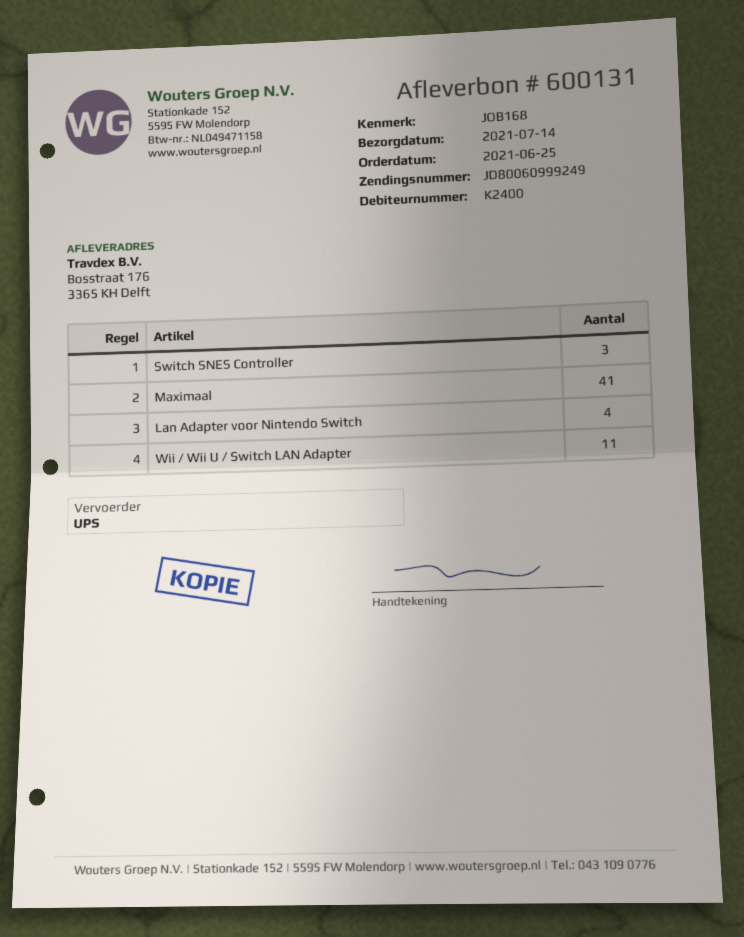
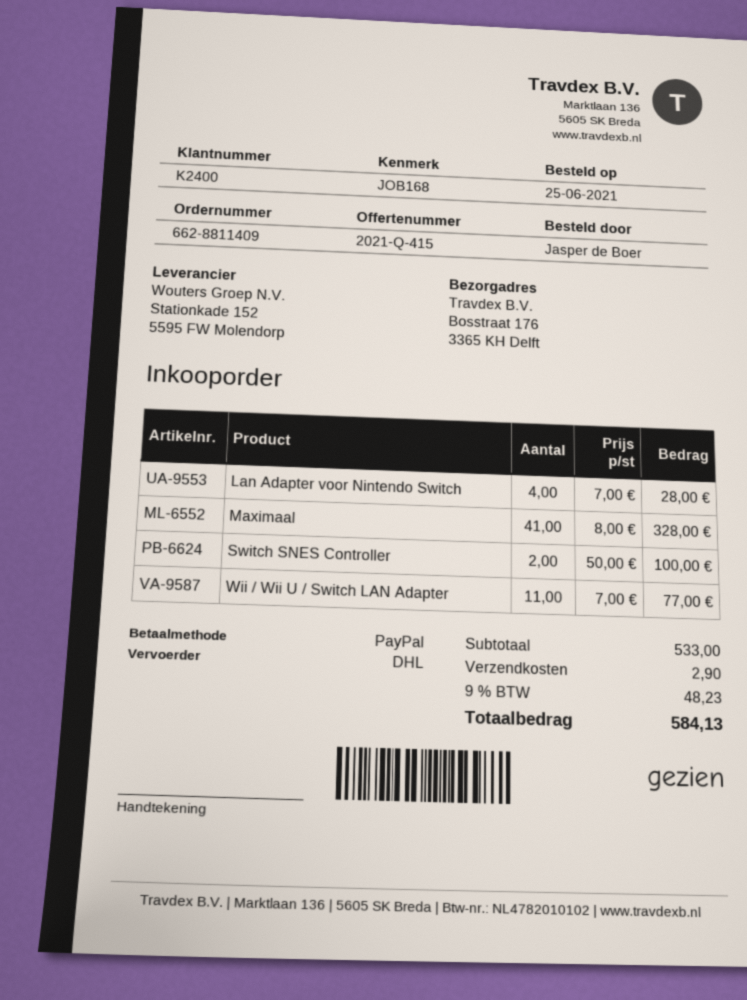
shipping method: UPS -> DHL
Switch SNES Controller: 3 -> 2

